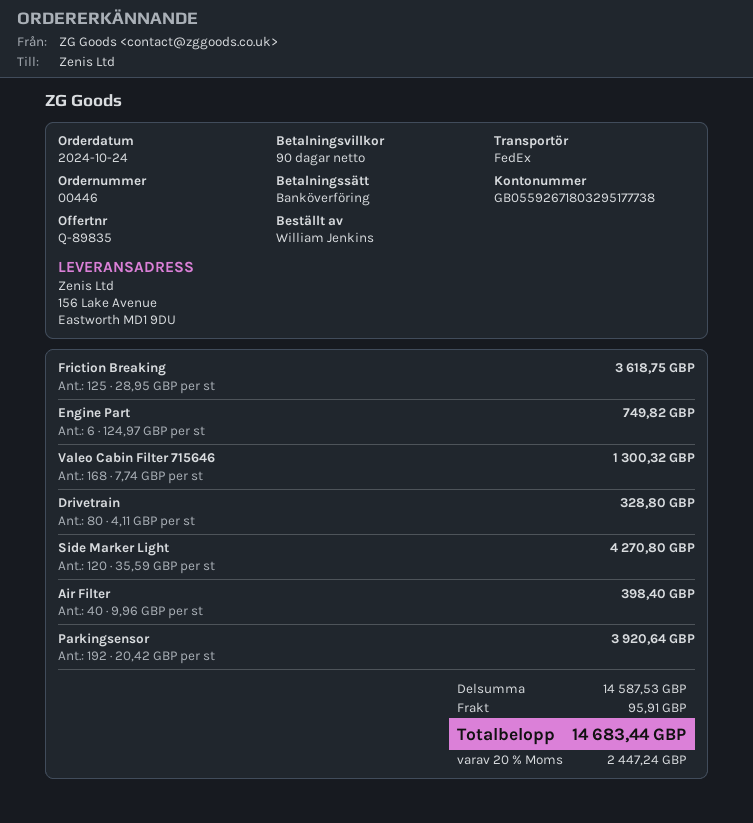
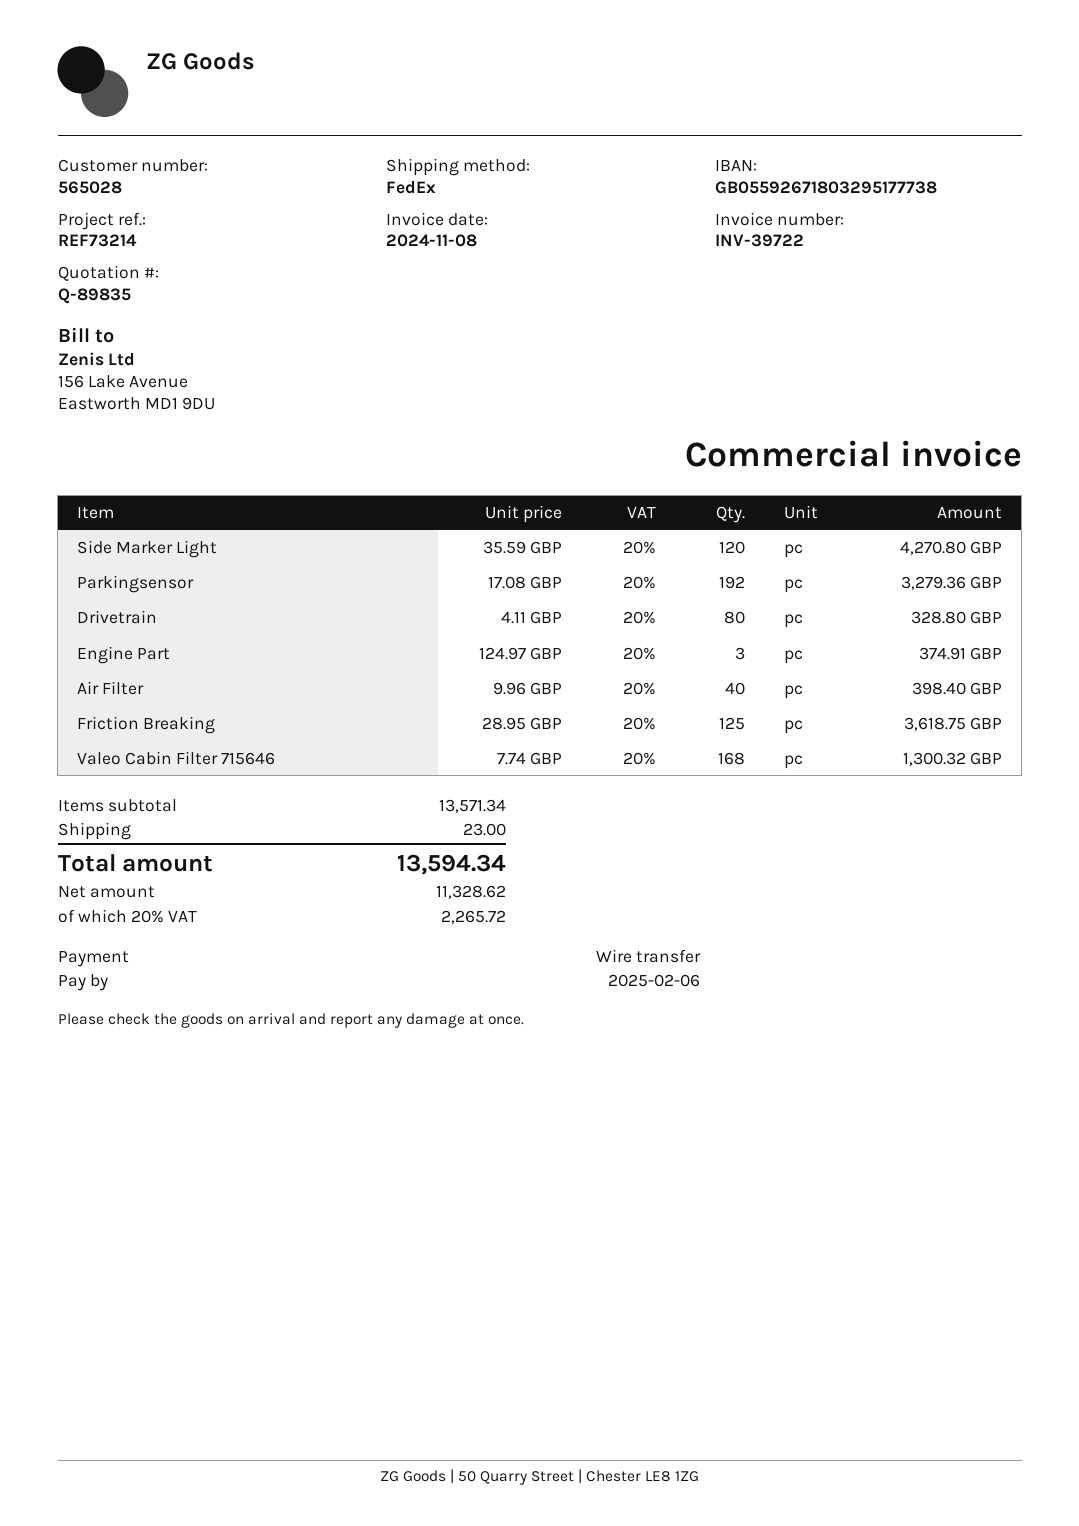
Engine Part: 6 x 124.97 = 749.82 -> 3 x 124.97 = 374.91
Parkingsensor: 192 x 20.42 = 3920.64 -> 192 x 17.08 = 3279.36
subtotal: 14587.53 -> 13571.34
shipping: 95.91 -> 23.00
tax: 20% = 2447.24 -> 20% = 2265.72
total: 14683.44 -> 13594.34

